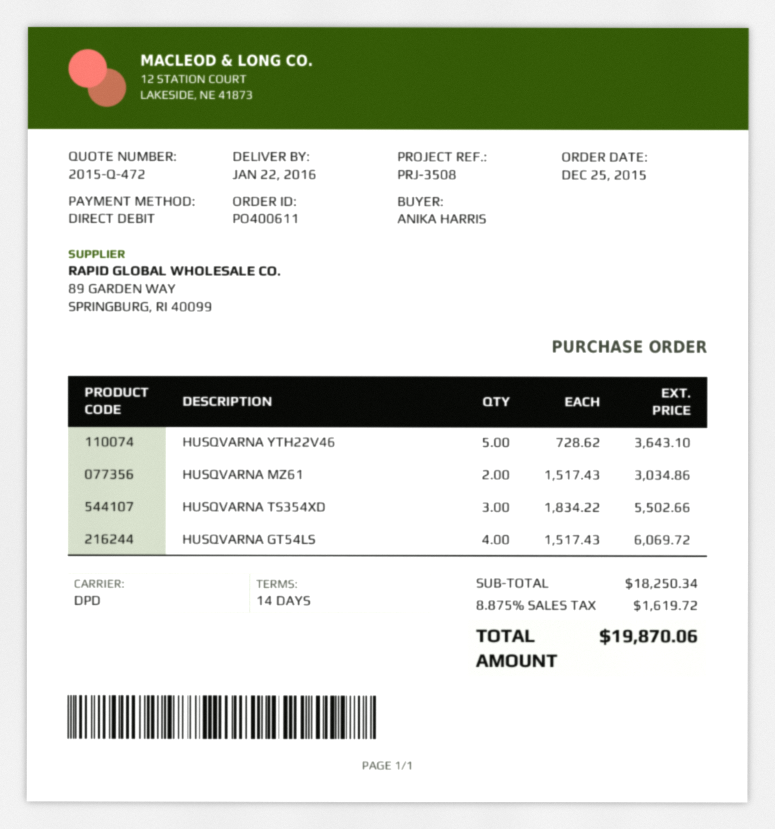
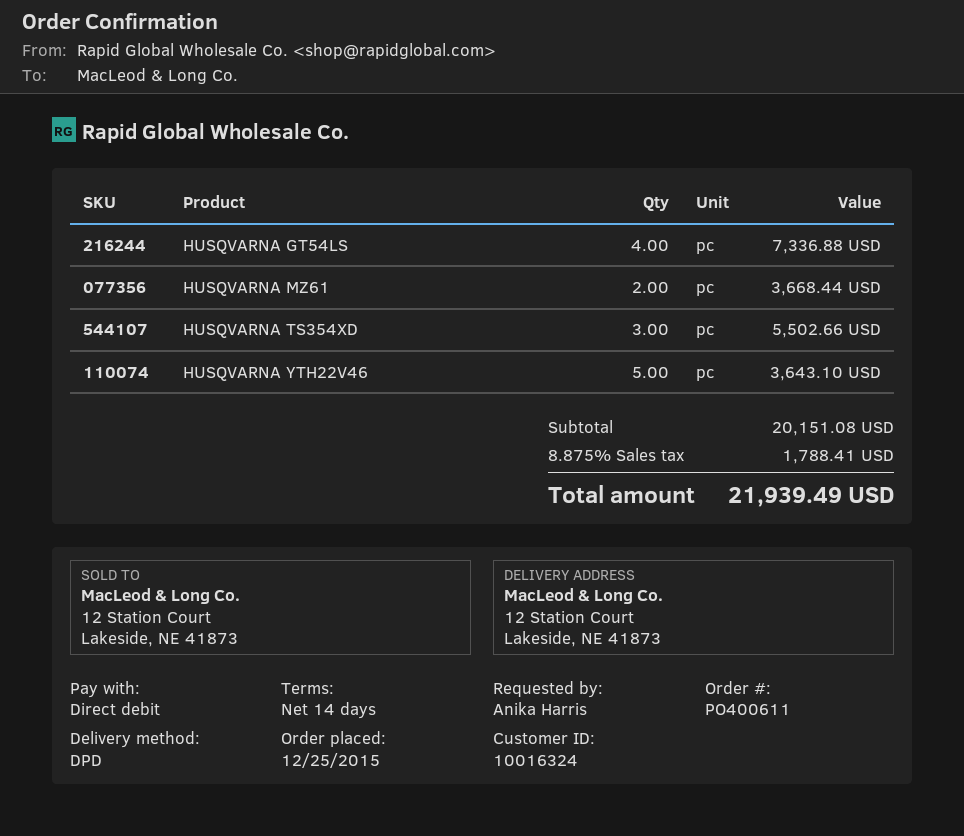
HUSQVARNA MZ61: 2 for 3034.86 -> 2 for 3668.44
HUSQVARNA GT54LS: 4 for 6069.72 -> 4 for 7336.88
subtotal: 18250.34 -> 20151.08
tax: 8.875% = 1619.72 -> 8.875% = 1788.41
total: 19870.06 -> 21939.49

